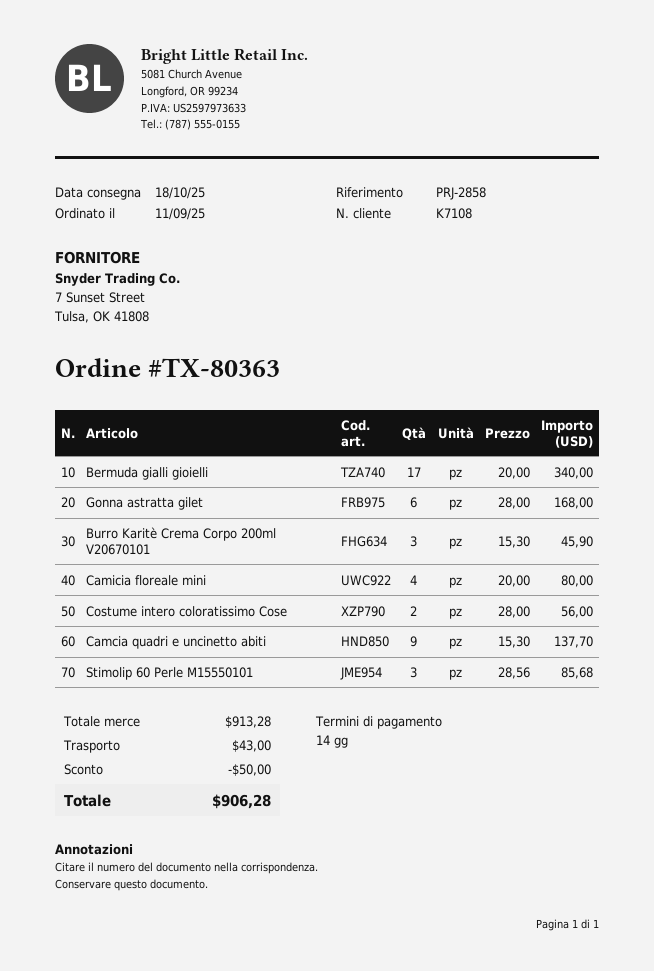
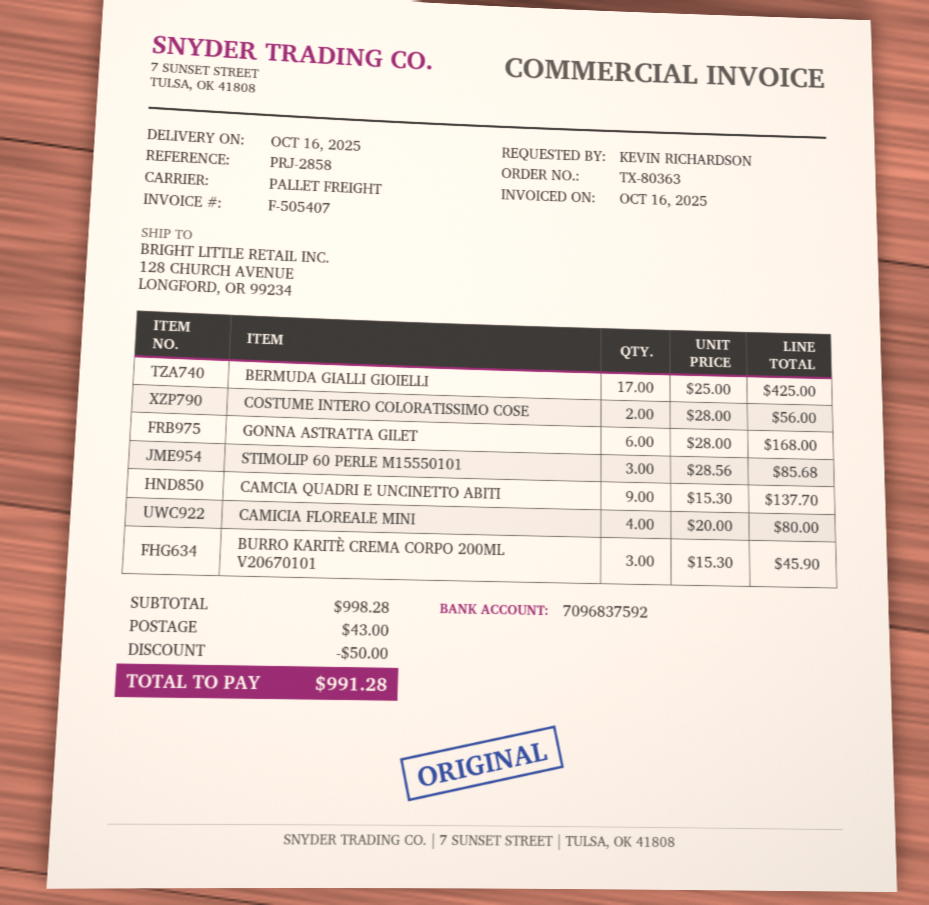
delivery date: 2025-10-18 -> 2025-10-16
Bermuda gialli gioielli: 17 x 20.00 = 340.00 -> 17 x 25.00 = 425.00
subtotal: 913.28 -> 998.28
total: 906.28 -> 991.28

